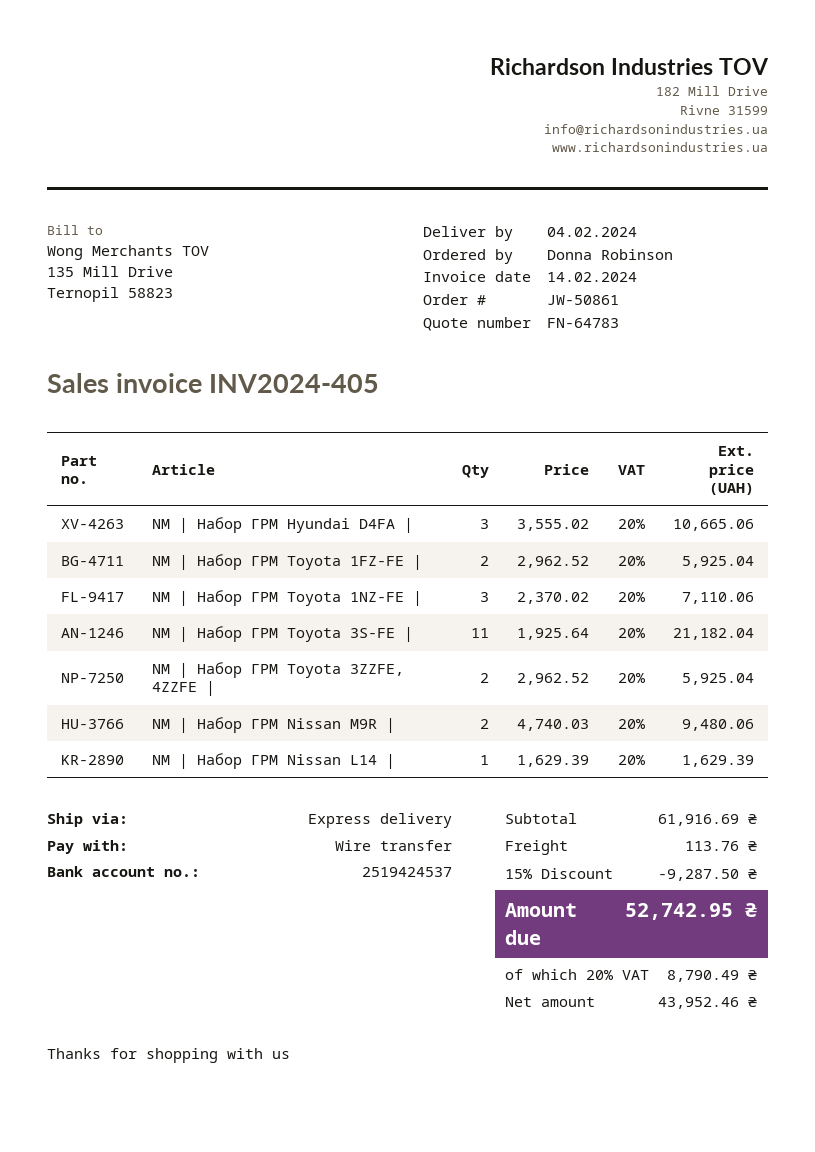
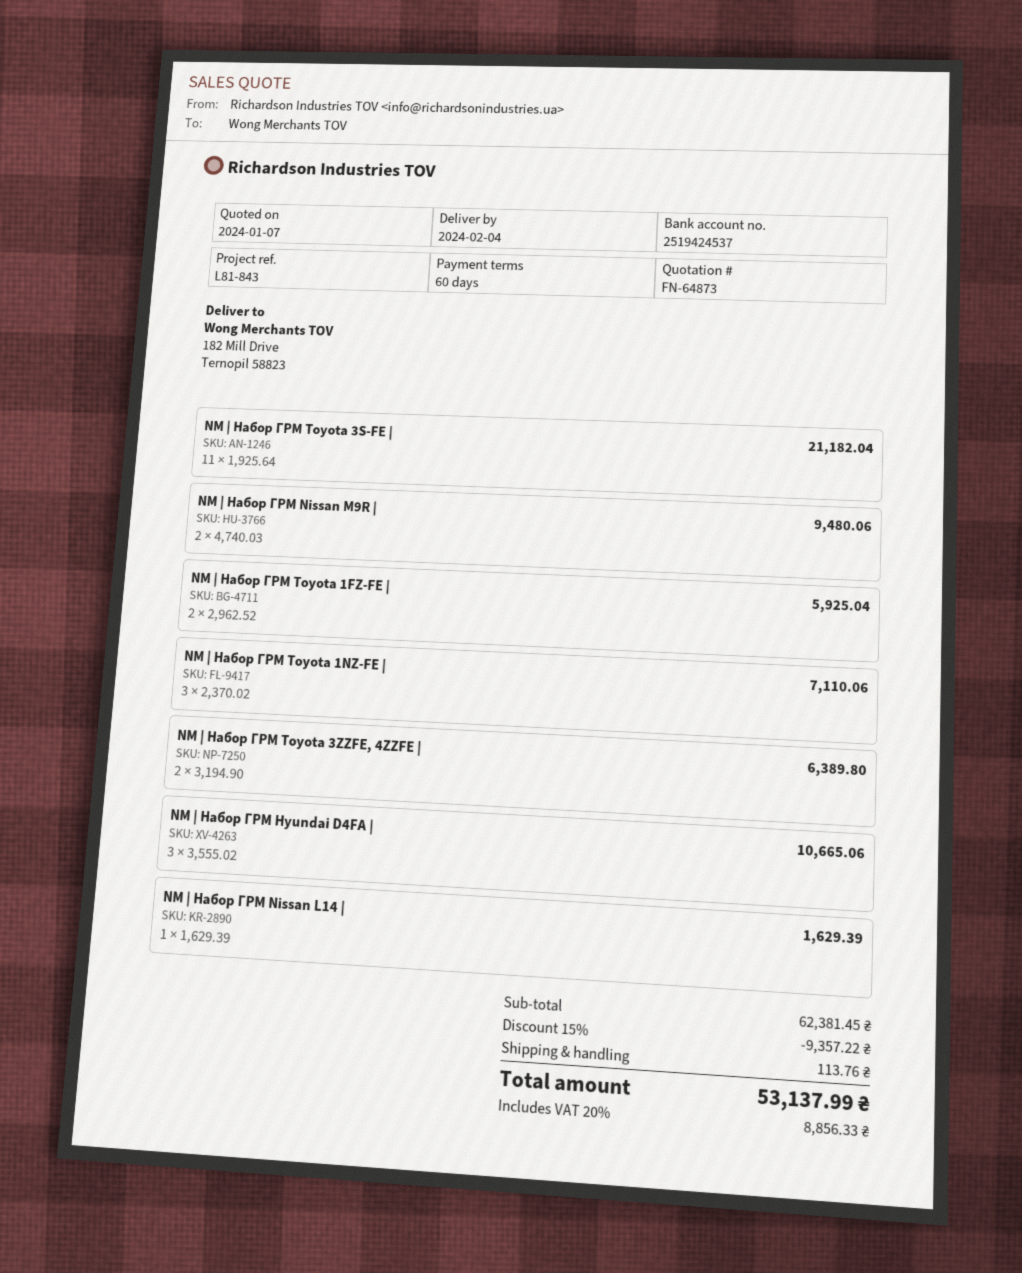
quote number: FN-64783 -> FN-64873
NM | Набор ГРМ Toyota 3ZZFE, 4ZZFE |: 2 x 2962.52 = 5925.04 -> 2 x 3194.90 = 6389.80
subtotal: 61916.69 -> 62381.45
discount: 15% = 9287.50 -> 15% = 9357.22
tax: 20% = 8790.49 -> 20% = 8856.33
total: 52742.95 -> 53137.99

